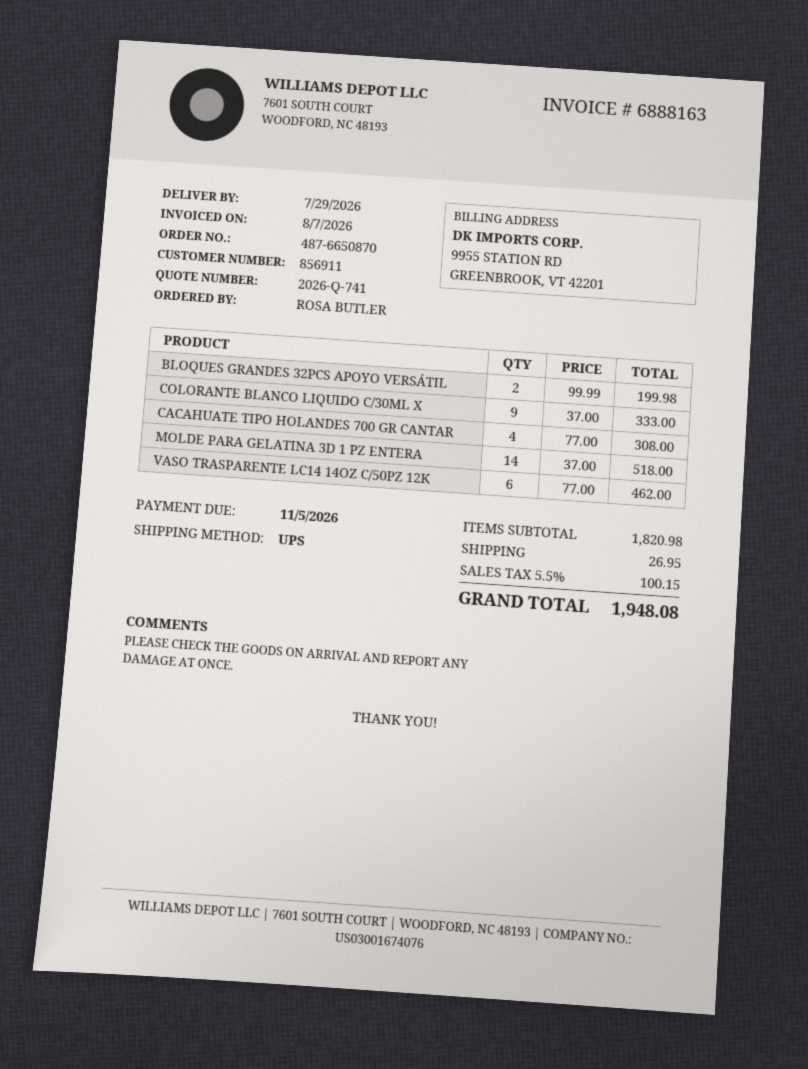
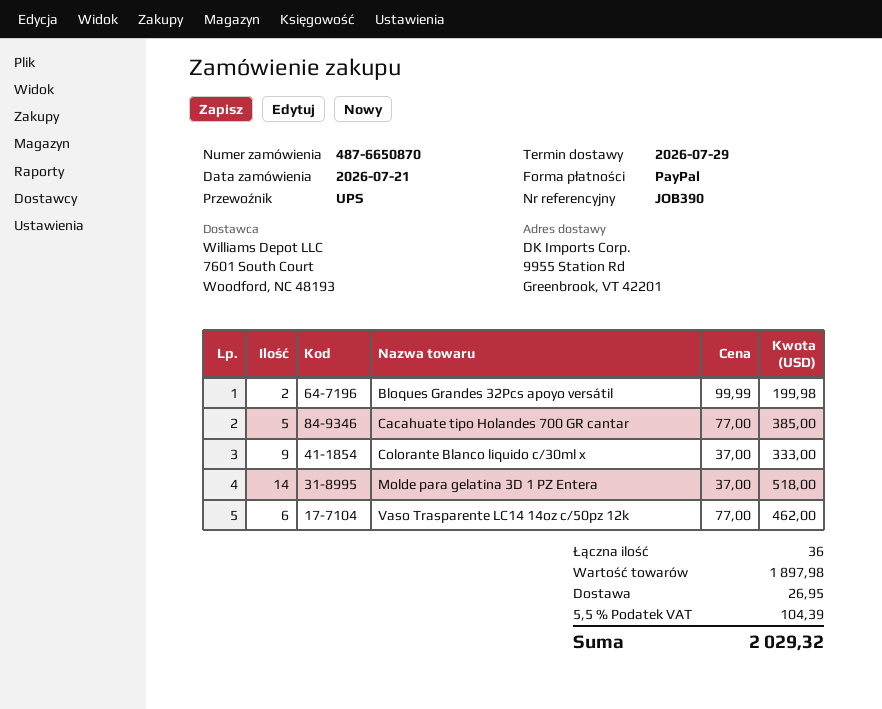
CACAHUATE TIPO HOLANDES 700 GR CANTAR: 4 x 77.00 = 308.00 -> 5 x 77.00 = 385.00
subtotal: 1820.98 -> 1897.98
tax: 5.5% = 100.15 -> 5.5% = 104.39
total: 1948.08 -> 2029.32

